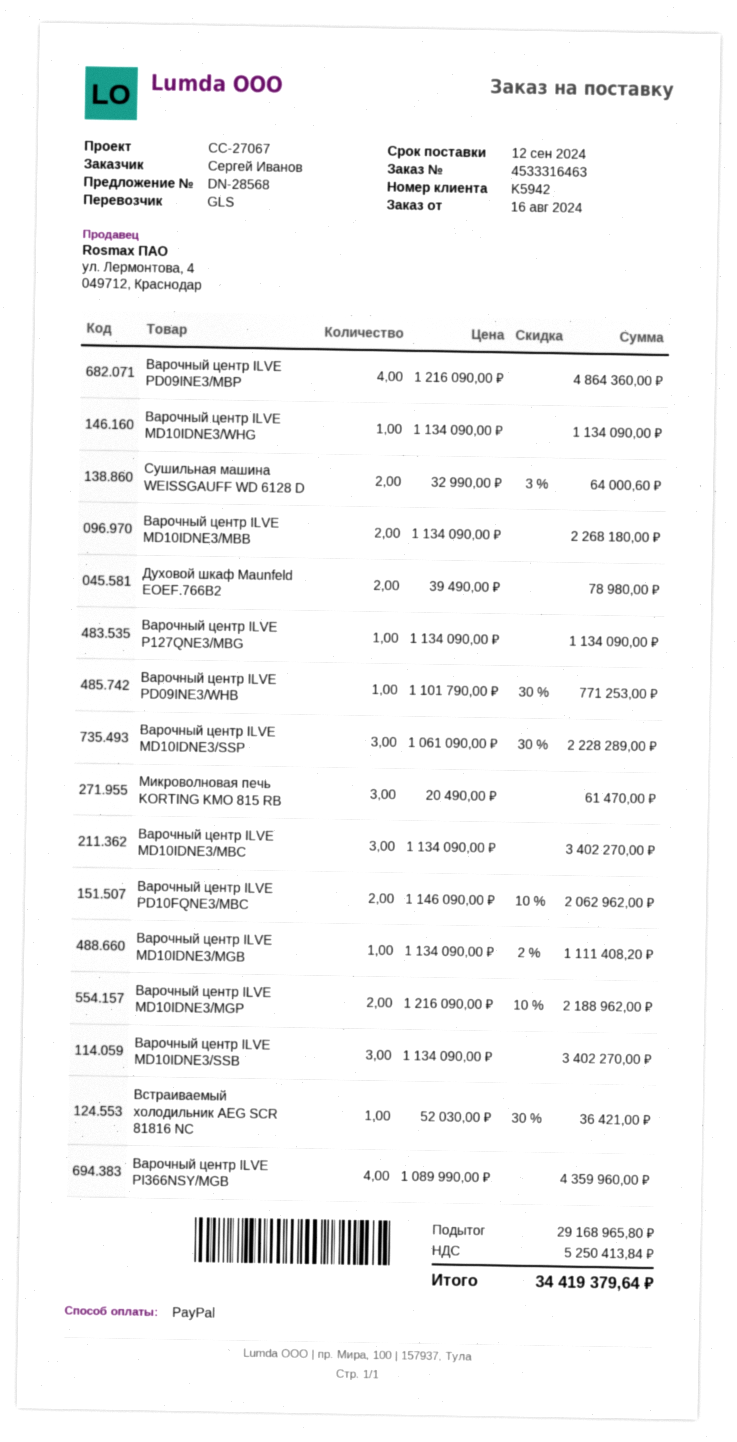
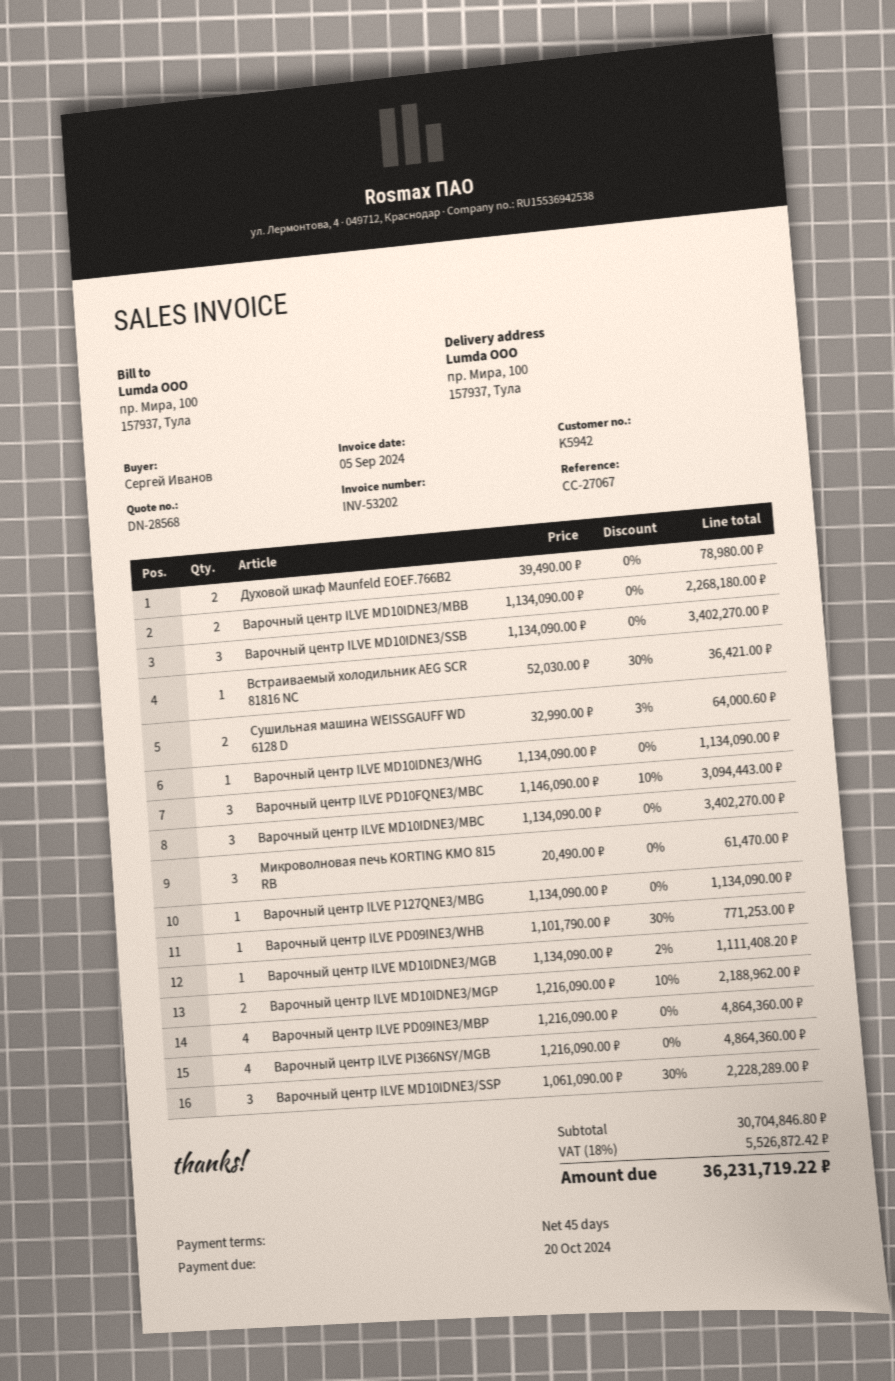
Варочный центр ILVE PD10FQNE3/MBC: 2 x 1146090.00 - 10% = 2062962.00 -> 3 x 1146090.00 - 10% = 3094443.00
Варочный центр ILVE PI366NSY/MGB: 4 x 1089990.00 = 4359960.00 -> 4 x 1216090.00 = 4864360.00
subtotal: 29168965.80 -> 30704846.80
tax: 5250413.84 -> 5526872.42
total: 34419379.64 -> 36231719.22

